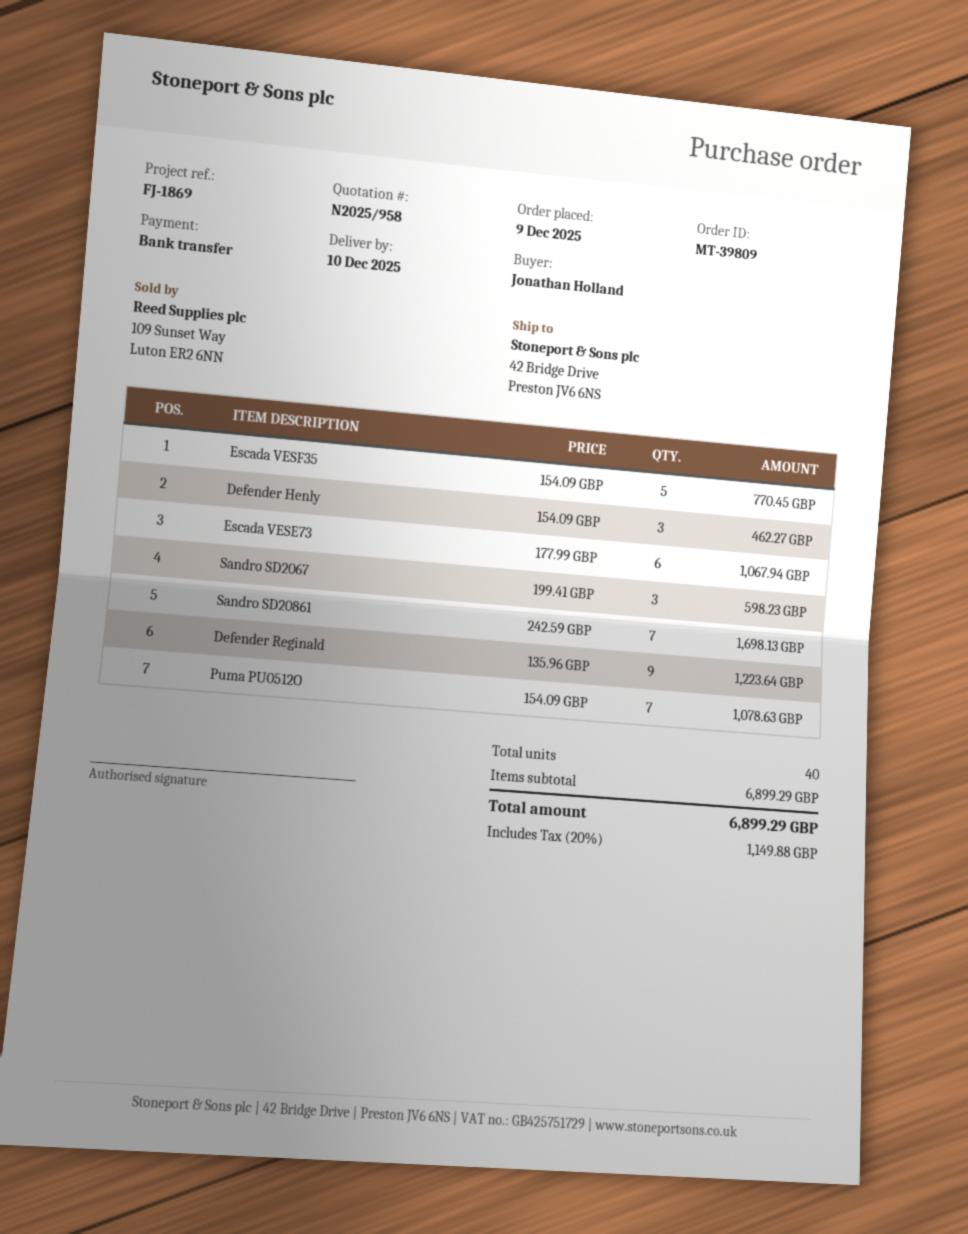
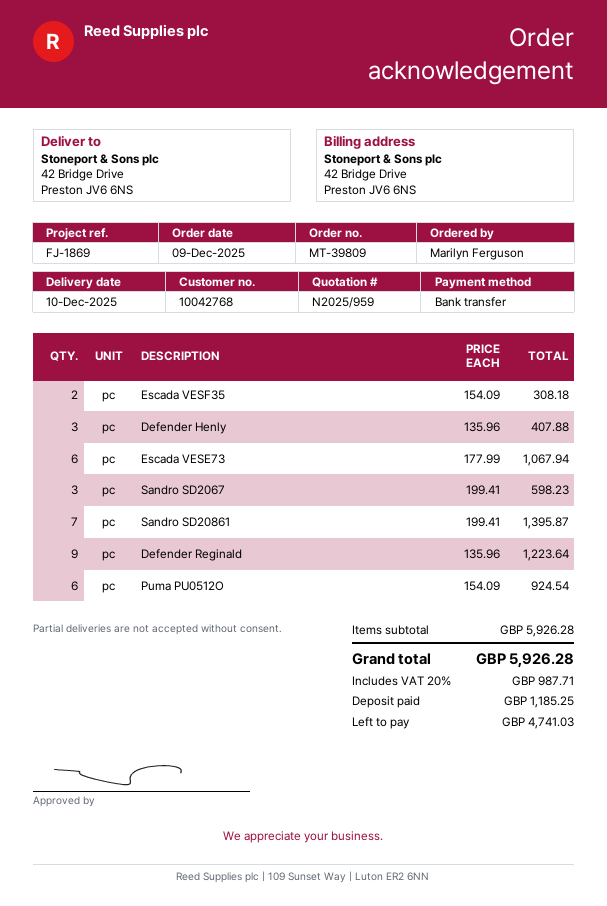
quote number: N2025/958 -> N2025/959
ordered by: Jonathan Holland -> Marilyn Ferguson
Escada VESF35: 5 x 154.09 = 770.45 -> 2 x 154.09 = 308.18
Defender Henly: 3 x 154.09 = 462.27 -> 3 x 135.96 = 407.88
Sandro SD20861: 7 x 242.59 = 1698.13 -> 7 x 199.41 = 1395.87
Puma PU0512O: 7 x 154.09 = 1078.63 -> 6 x 154.09 = 924.54
subtotal: 6899.29 -> 5926.28
tax: 20% = 1149.88 -> 20% = 987.71
total: 6899.29 -> 5926.28

